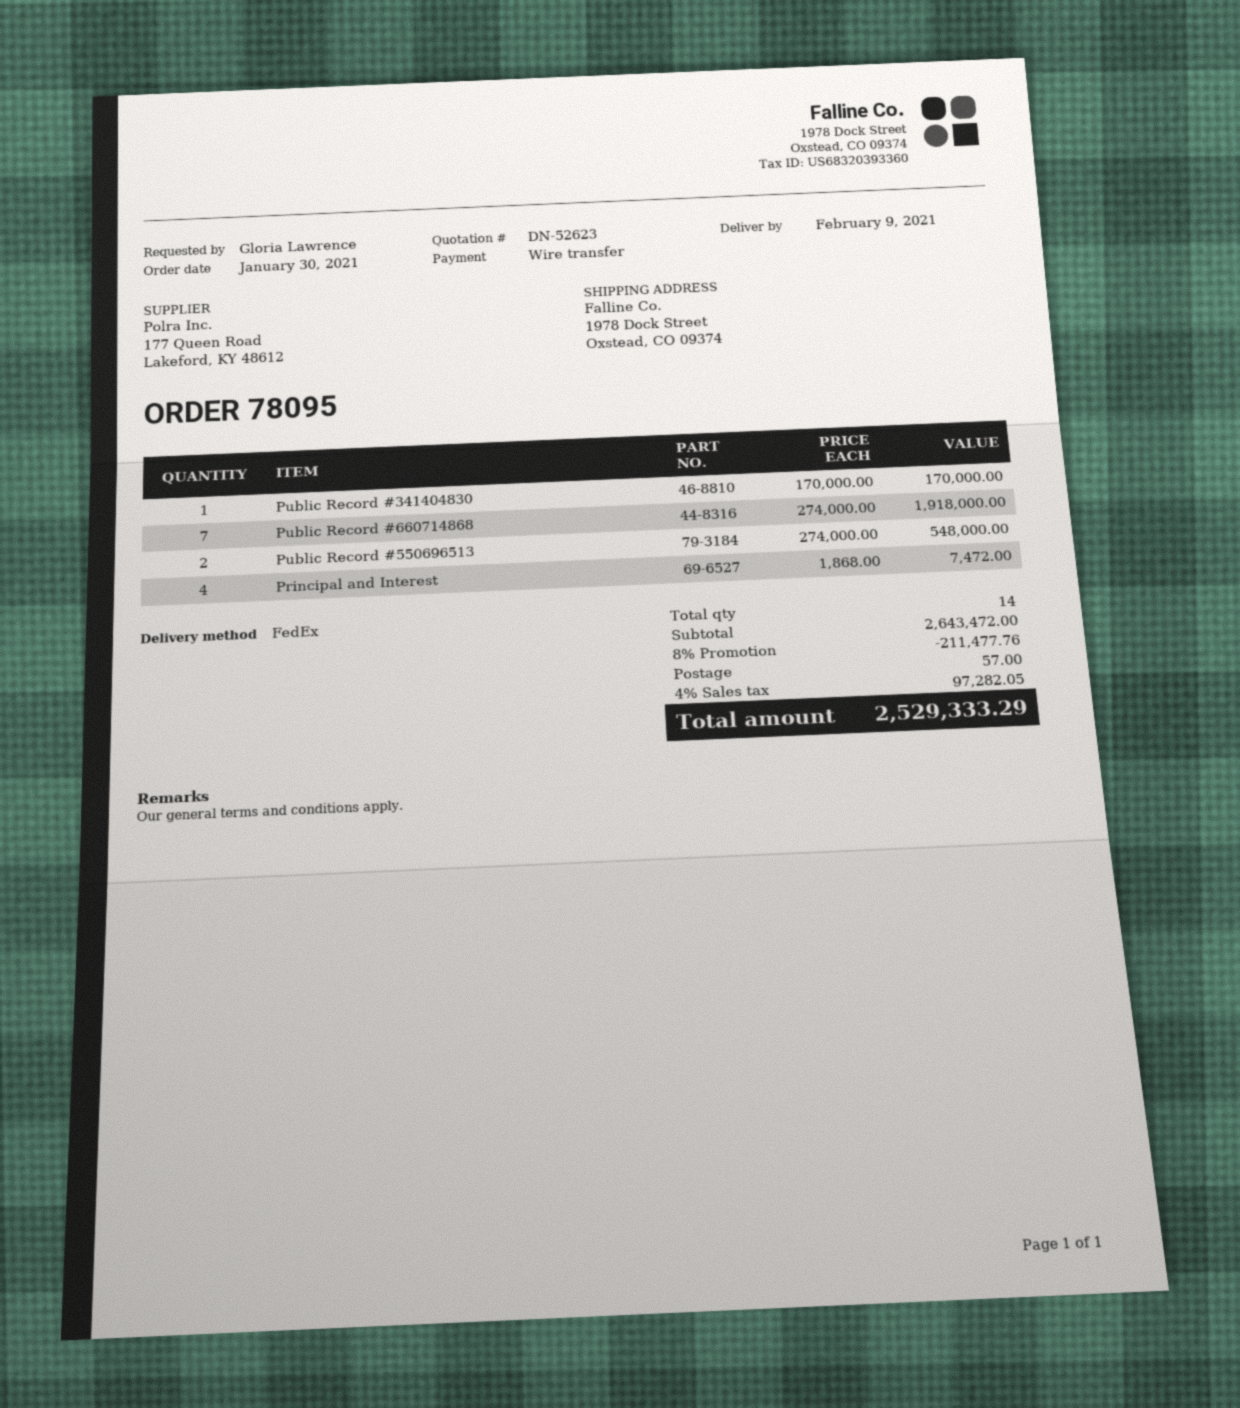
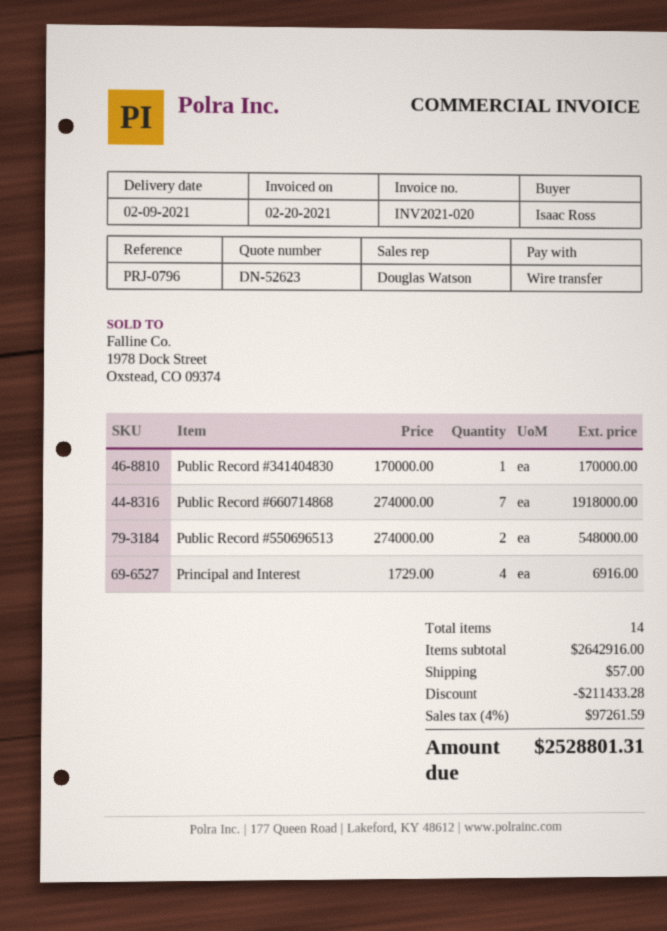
ordered by: Gloria Lawrence -> Isaac Ross
Principal and Interest: 4 x 1868.00 = 7472.00 -> 4 x 1729.00 = 6916.00
subtotal: 2643472.00 -> 2642916.00
discount: 211477.76 -> 211433.28
tax: 4% = 97282.05 -> 4% = 97261.59
total: 2529333.29 -> 2528801.31

